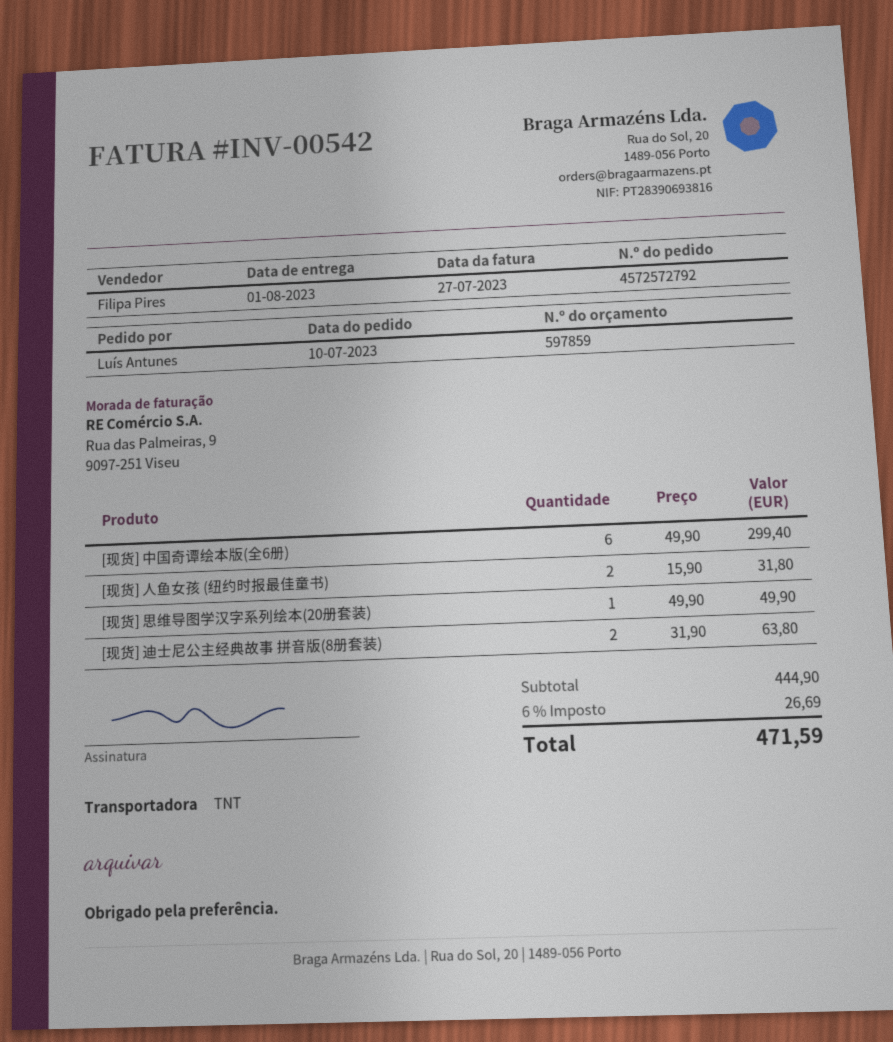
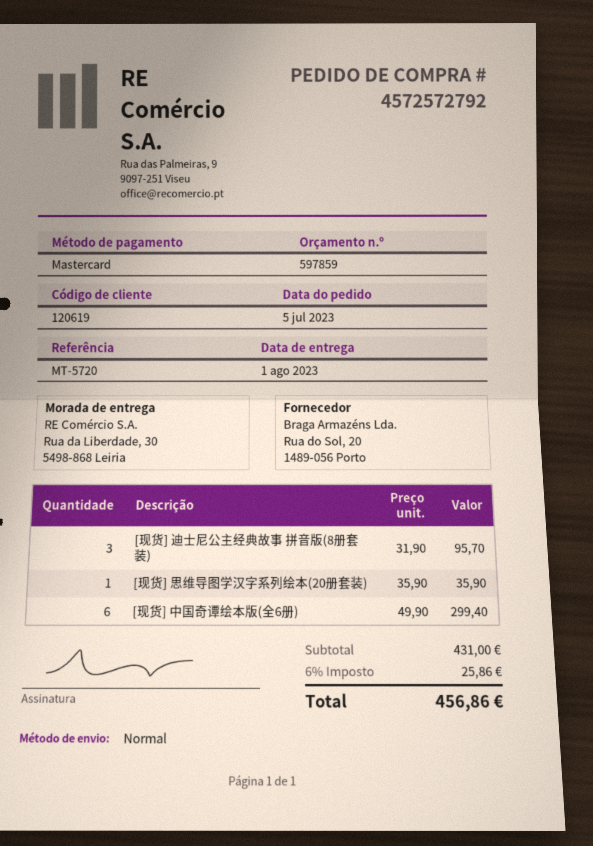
order date: 2023-07-10 -> 2023-07-05
shipping method: TNT -> standard
[现货] 人鱼女孩 (纽约时报最佳童书): 2 x 15.90 = 31.80 -> none
[现货] 思维导图学汉字系列绘本(20册套装): 1 x 49.90 = 49.90 -> 1 x 35.90 = 35.90
[现货] 迪士尼公主经典故事 拼音版(8册套装): 2 x 31.90 = 63.80 -> 3 x 31.90 = 95.70
subtotal: 444.90 -> 431.00
tax: 6% = 26.69 -> 6% = 25.86
total: 471.59 -> 456.86

